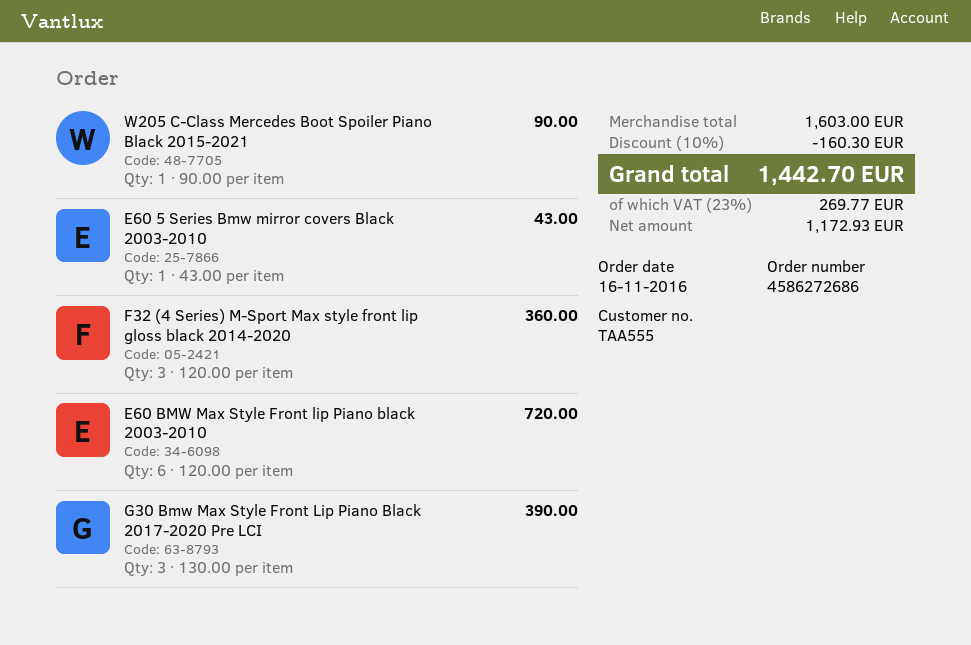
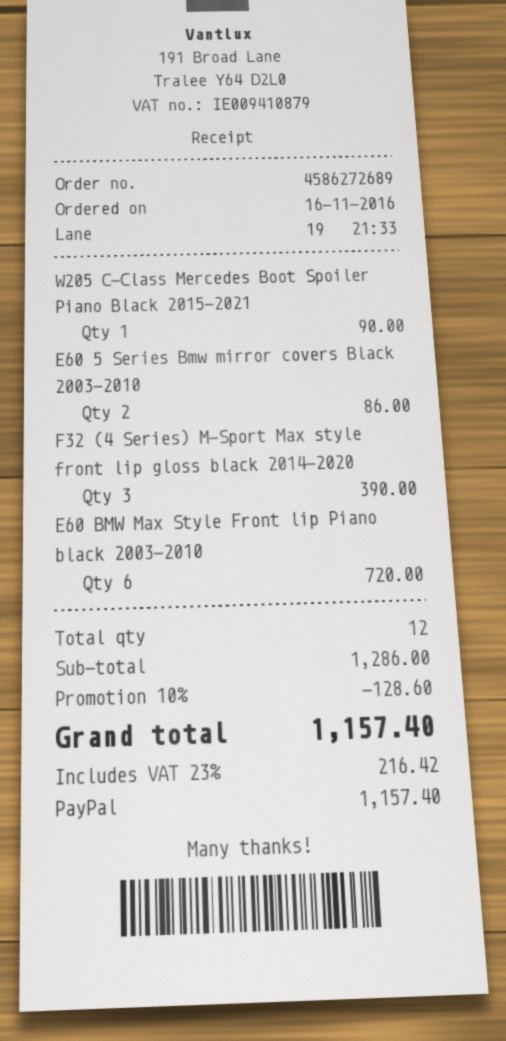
order number: 4586272686 -> 4586272689
E60 5 Series Bmw mirror covers Black 2003-2010: 1 for 43.00 -> 2 for 86.00
F32 (4 Series) M-Sport Max style front lip gloss black 2014-2020: 3 for 360.00 -> 3 for 390.00
G30 Bmw Max Style Front Lip Piano Black 2017-2020 Pre LCI: 3 for 390.00 -> none
subtotal: 1603.00 -> 1286.00
discount: 10% = 160.30 -> 10% = 128.60
tax: 23% = 269.77 -> 23% = 216.42
total: 1442.70 -> 1157.40

